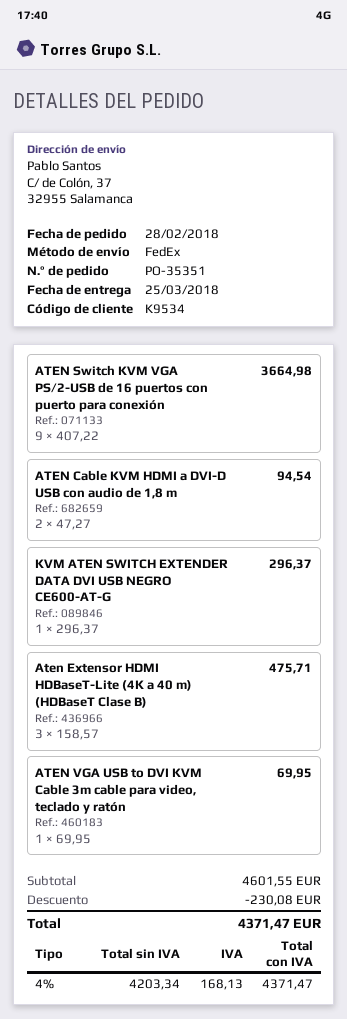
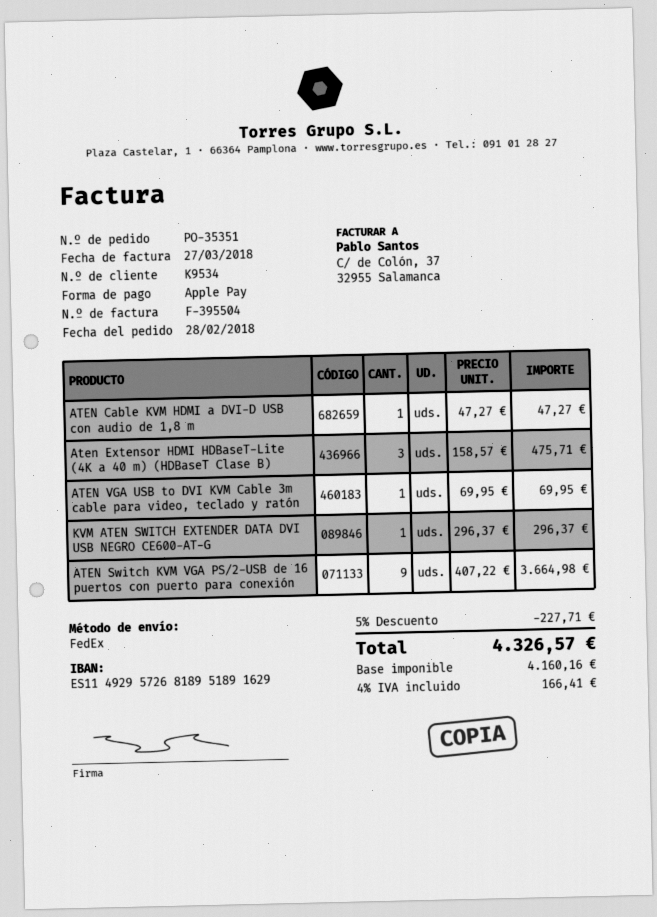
ATEN Cable KVM HDMI a DVI-D USB con audio de 1,8 m: 2 x 47.27 = 94.54 -> 1 x 47.27 = 47.27
discount: 230.08 -> 227.71
net: 4203.34 -> 4160.16
tax: 4% = 168.13 -> 4% = 166.41
total: 4371.47 -> 4326.57

